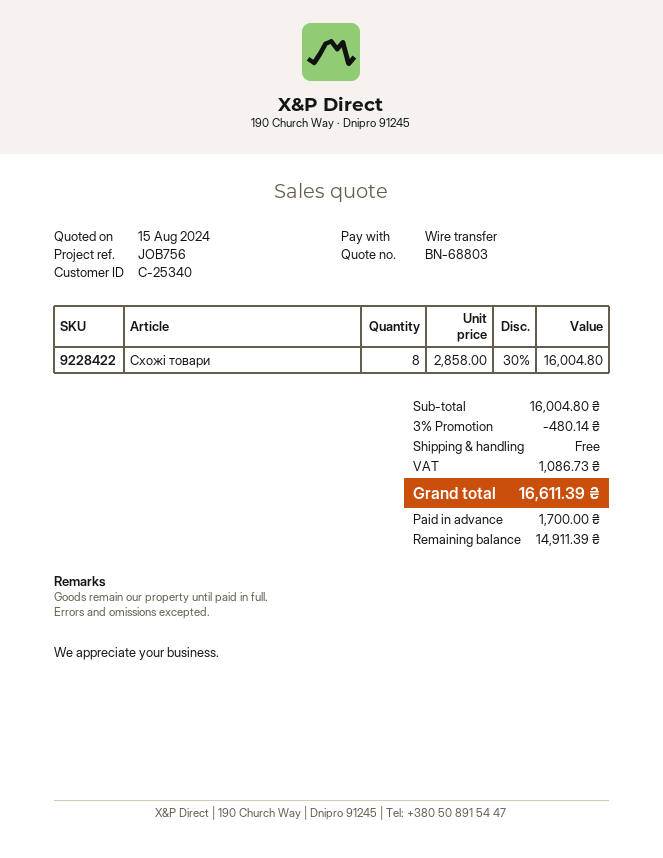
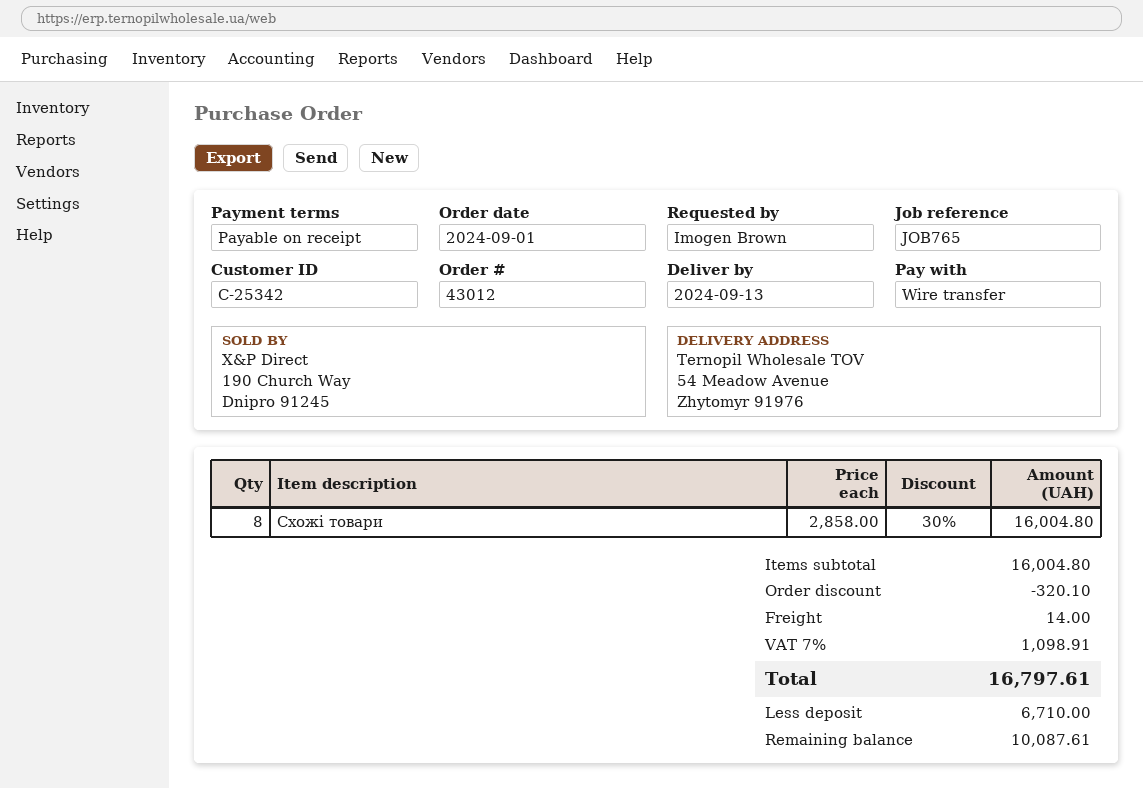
customer number: C-25340 -> C-25342
reference: JOB756 -> JOB765
discount: 480.14 -> 320.10
shipping: 0.00 -> 14.00
tax: 1086.73 -> 1098.91
total: 16611.39 -> 16797.61
deposit: 1700.00 -> 6710.00
balance: 14911.39 -> 10087.61

